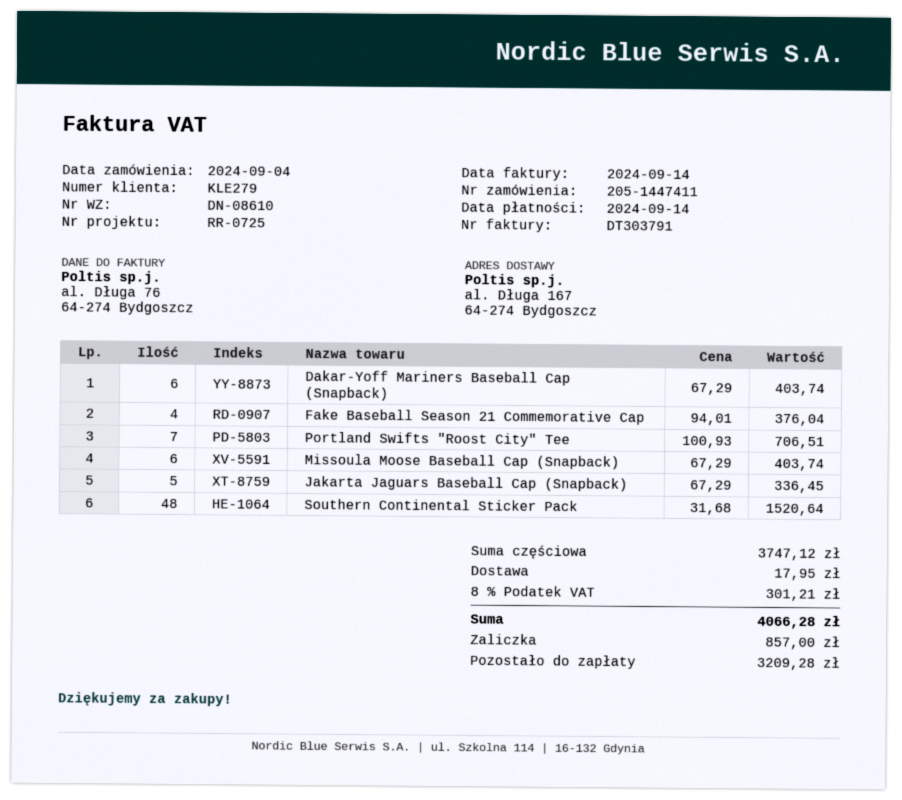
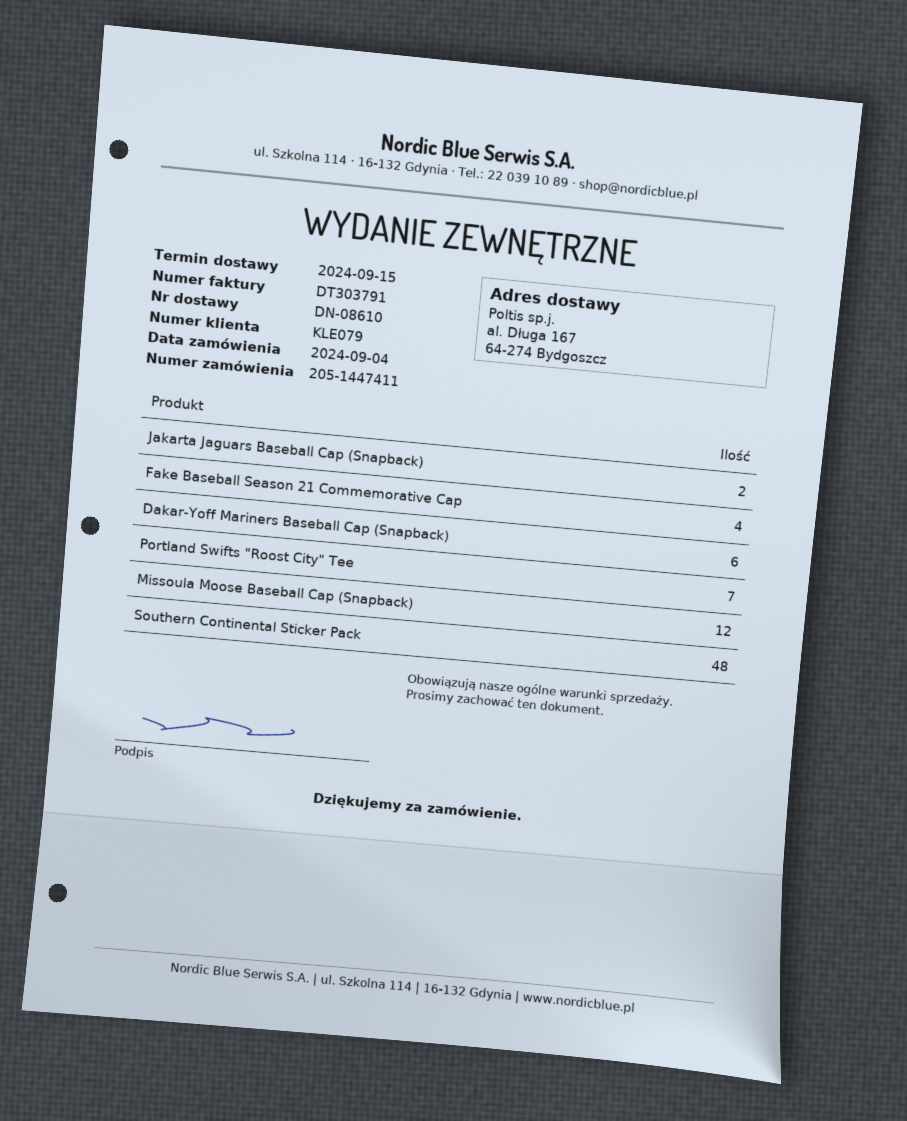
customer number: KLE279 -> KLE079
Missoula Moose Baseball Cap (Snapback): 6 -> 12
Jakarta Jaguars Baseball Cap (Snapback): 5 -> 2

